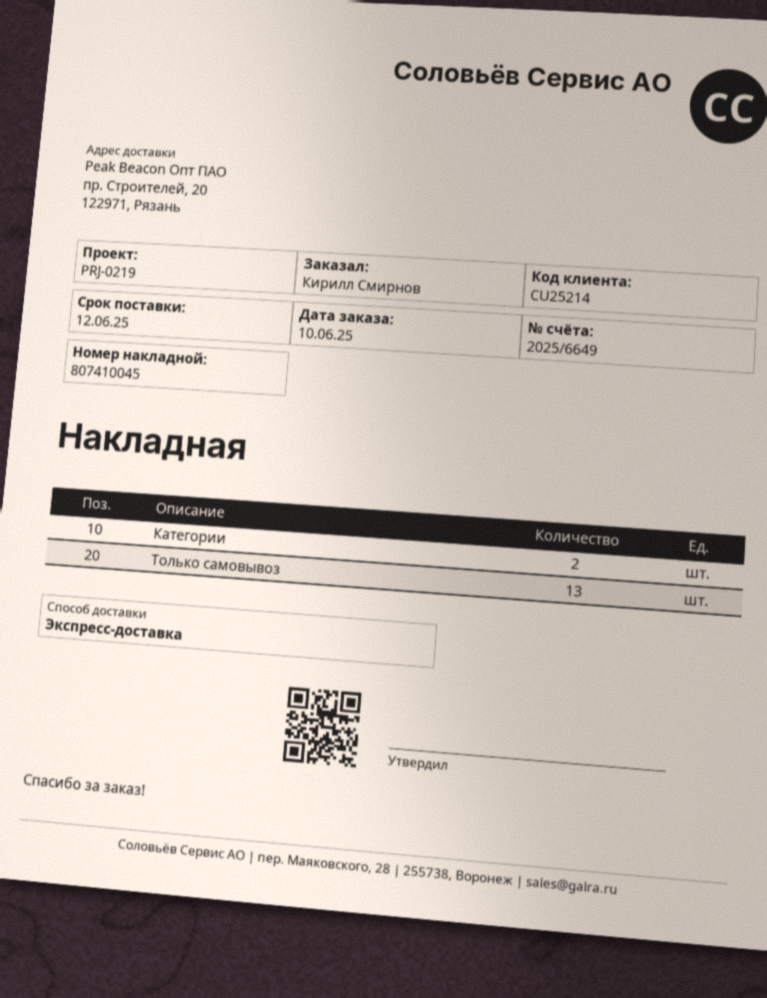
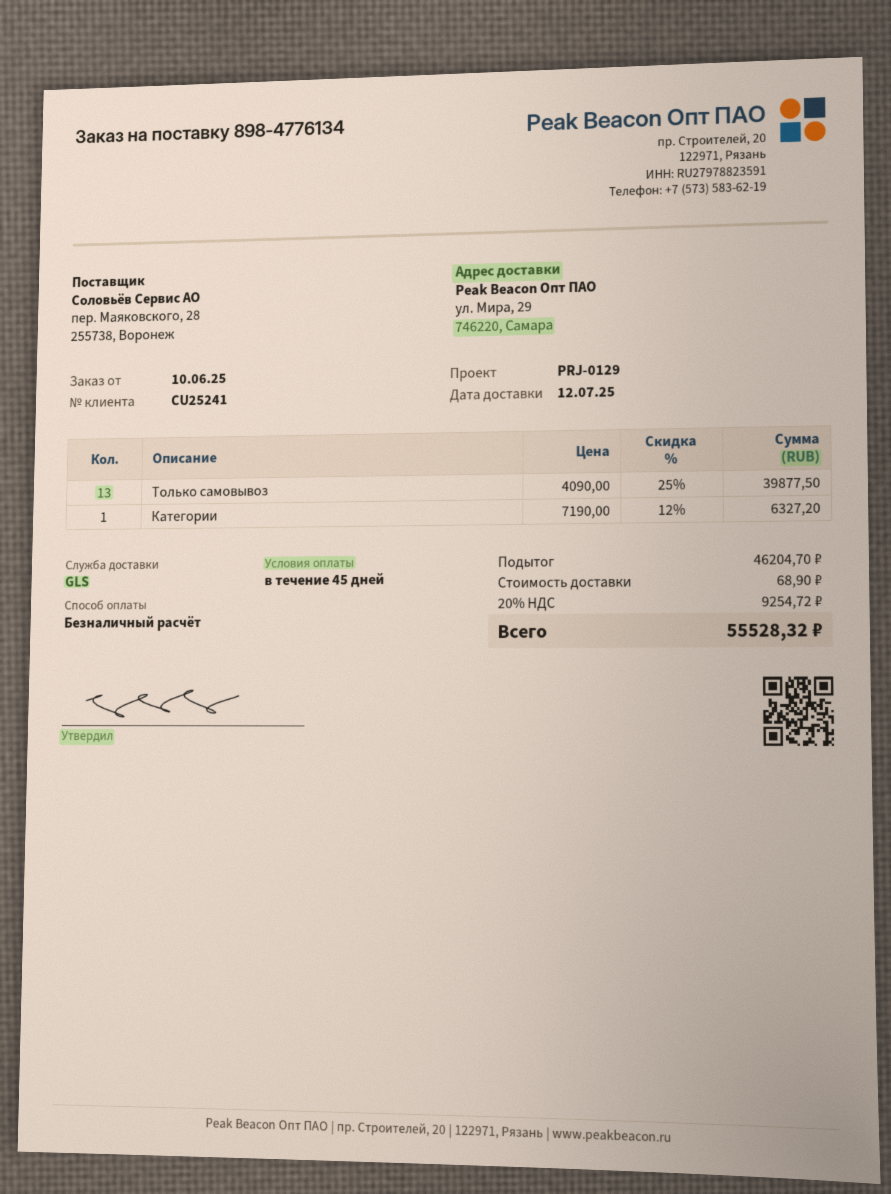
delivery date: 2025-06-12 -> 2025-07-12
customer number: CU25214 -> CU25241
reference: PRJ-0219 -> PRJ-0129
shipping method: express -> GLS
ship to: пр. Строителей, 20, 122971, Рязань -> ул. Мира, 29, 746220, Самара
Категории: 2 -> 1

